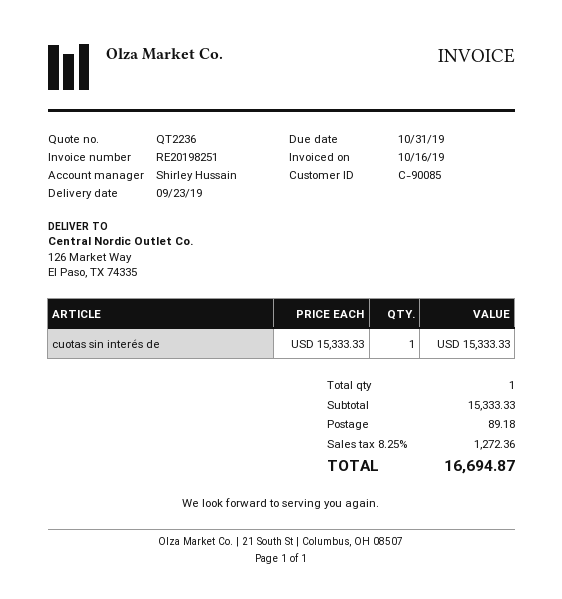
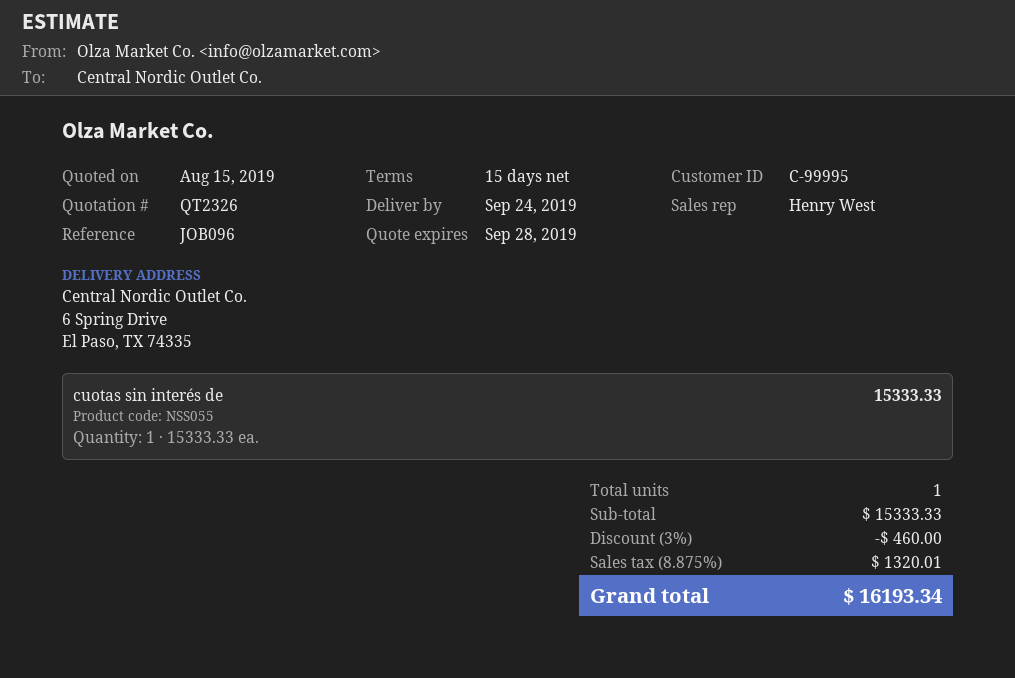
quote number: QT2236 -> QT2326
delivery date: 2019-09-23 -> 2019-09-24
customer number: C-90085 -> C-99995
sales rep: Shirley Hussain -> Henry West
ship to: 126 Market Way, El Paso, TX 74335 -> 6 Spring Drive, El Paso, TX 74335
discount: none -> 3% = 460.00
shipping: 89.18 -> none
tax: 8.25% = 1272.36 -> 8.875% = 1320.01
total: 16694.87 -> 16193.34

